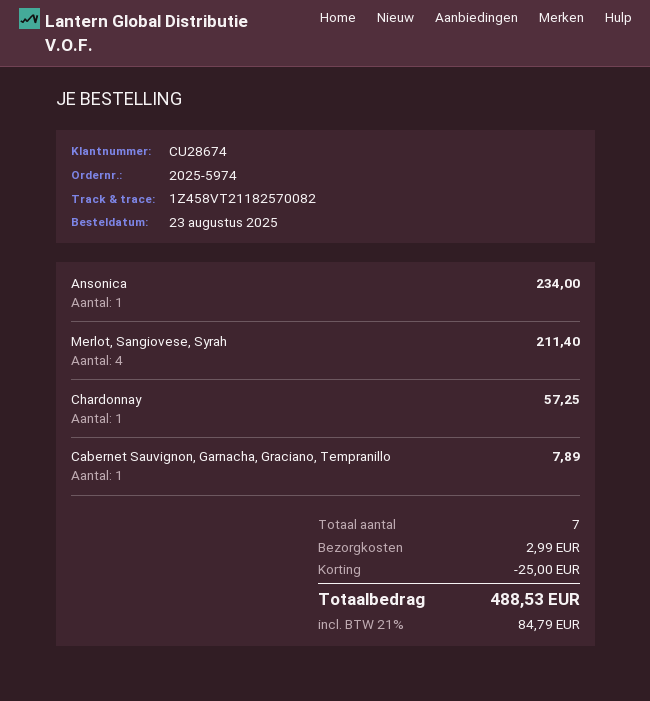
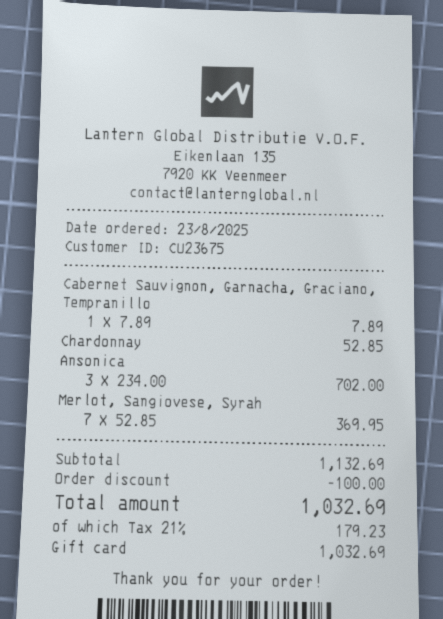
customer number: CU28674 -> CU23675
Ansonica: 1 for 234.00 -> 3 for 702.00
Merlot, Sangiovese, Syrah: 4 for 211.40 -> 7 for 369.95
Chardonnay: 1 for 57.25 -> 1 for 52.85
discount: 25.00 -> 100.00
shipping: 2.99 -> none
tax: 21% = 84.79 -> 21% = 179.23
total: 488.53 -> 1032.69

